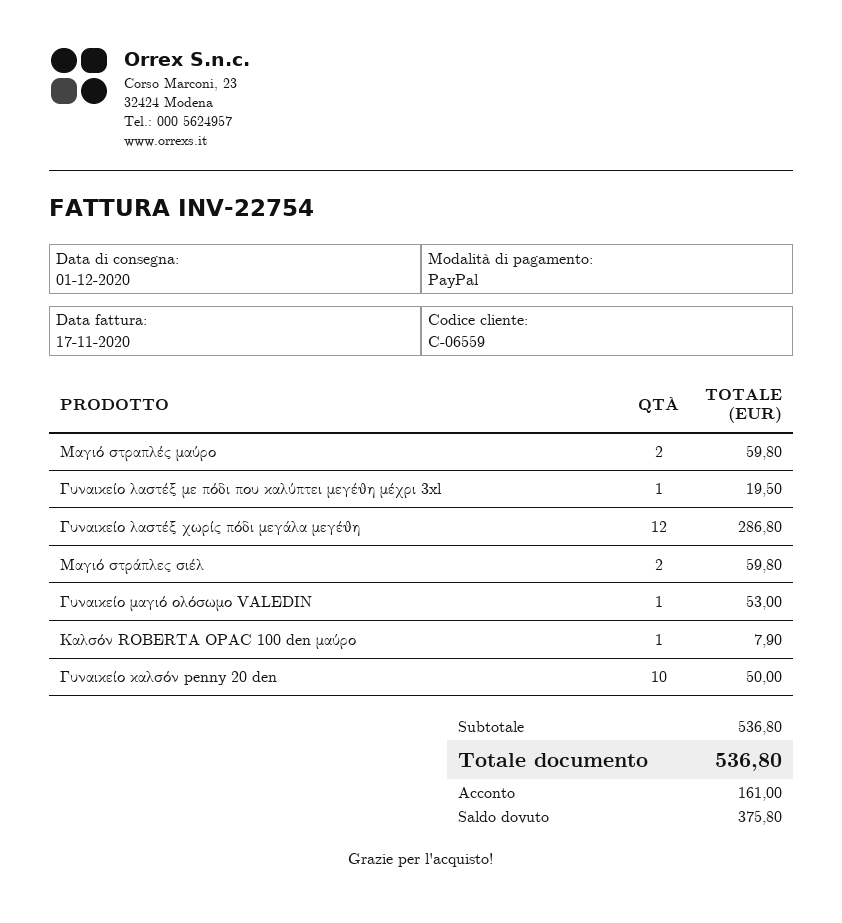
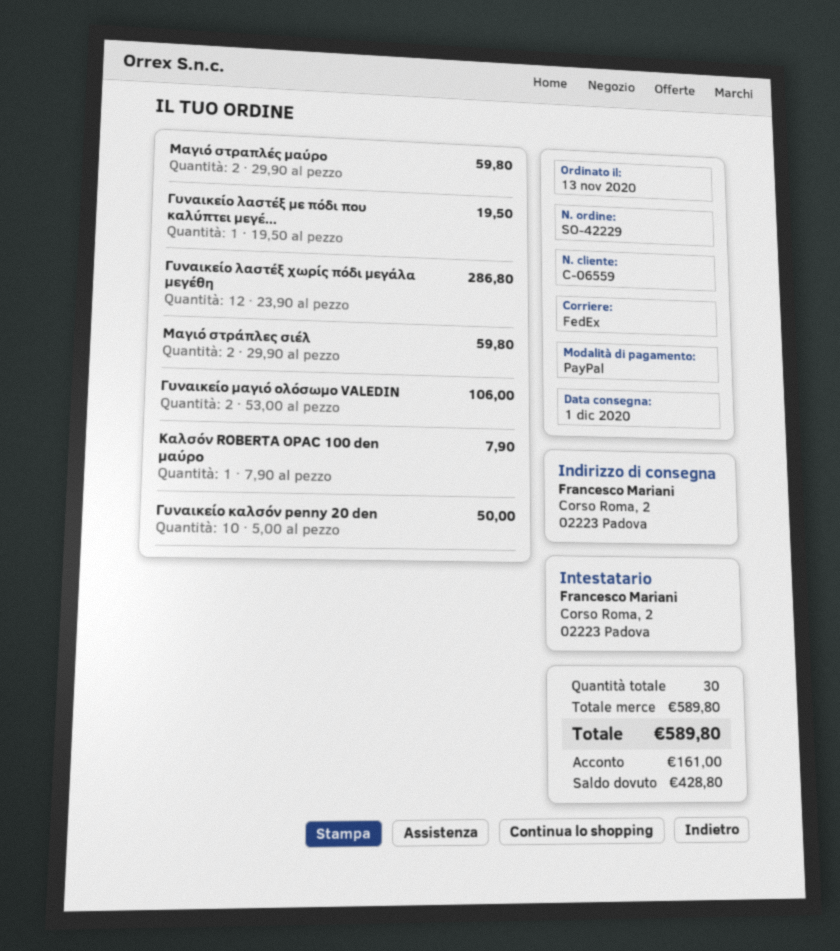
Γυναικείο μαγιό ολόσωμο VALEDIN: 1 for 53.00 -> 2 for 106.00
subtotal: 536.80 -> 589.80
total: 536.80 -> 589.80
balance: 375.80 -> 428.80

